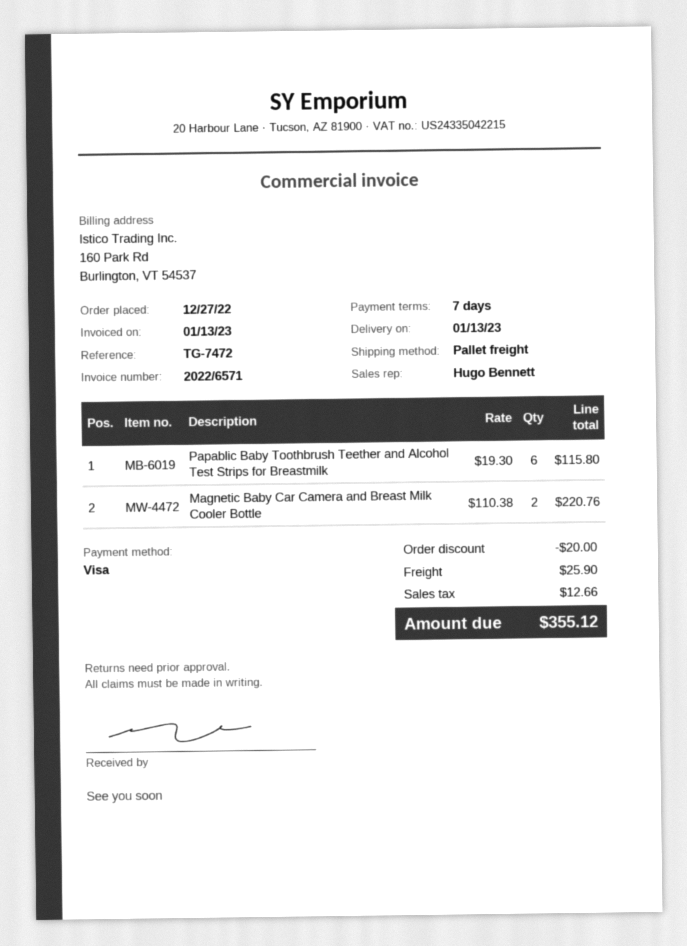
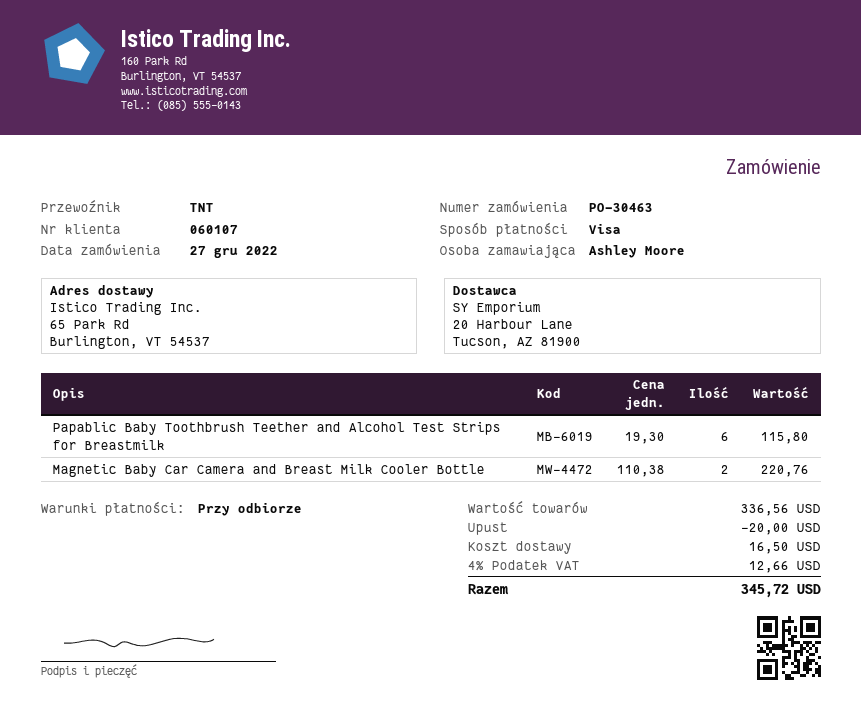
payment terms: 7 days -> on receipt
shipping method: pallet freight -> TNT
shipping: 25.90 -> 16.50
total: 355.12 -> 345.72

